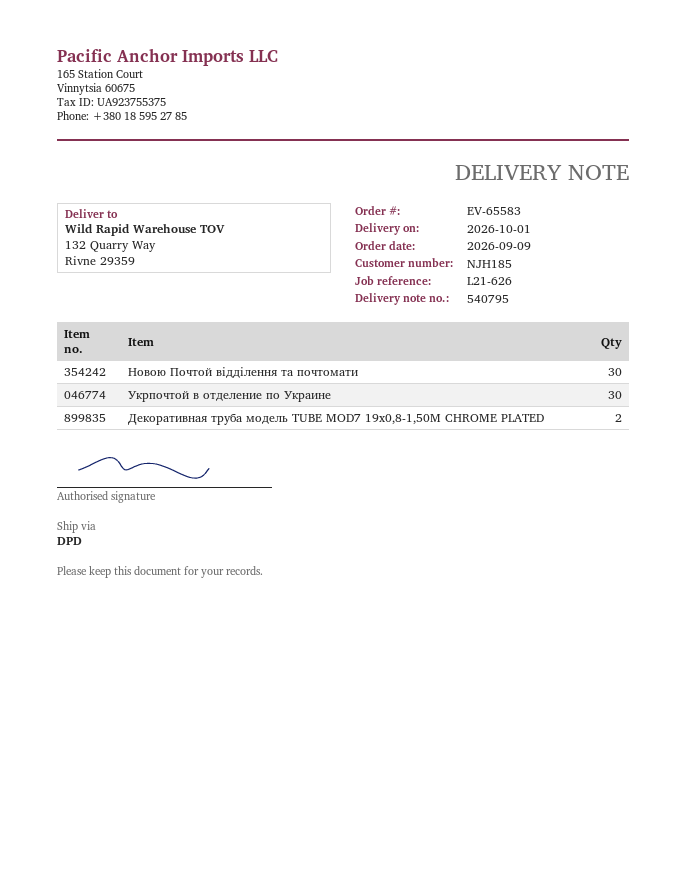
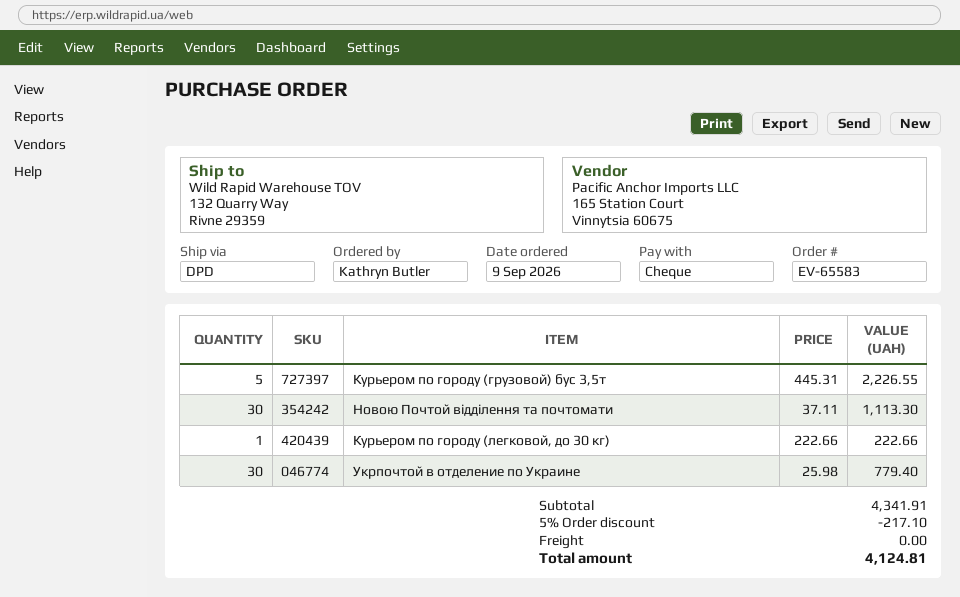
Декоративная труба модель TUBE MOD7 19x0,8-1,50M CHROME PLATED: 2 -> none
Курьером по городу (грузовой) бус 3,5т: none -> 5
Курьером по городу (легковой, до 30 кг): none -> 1

